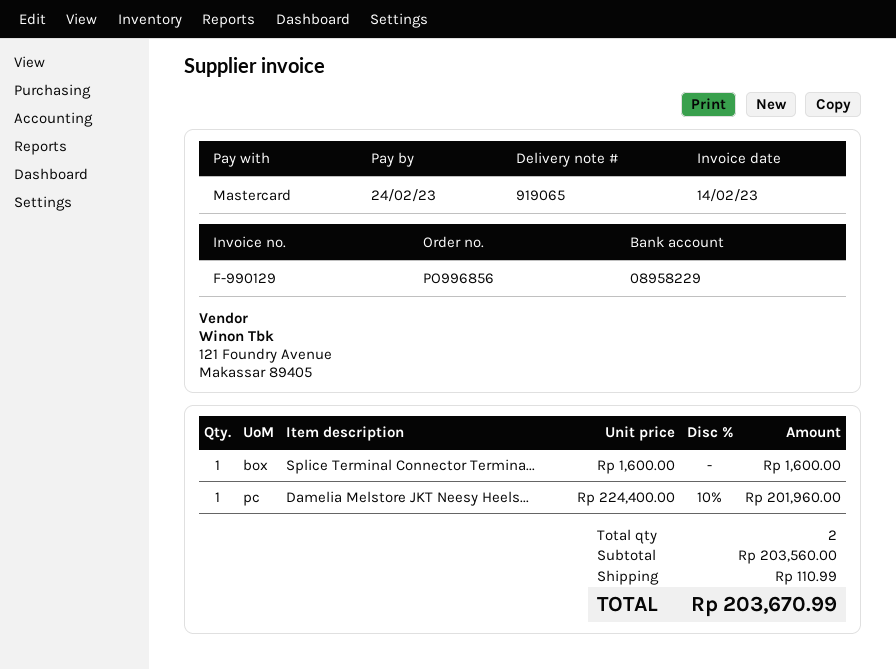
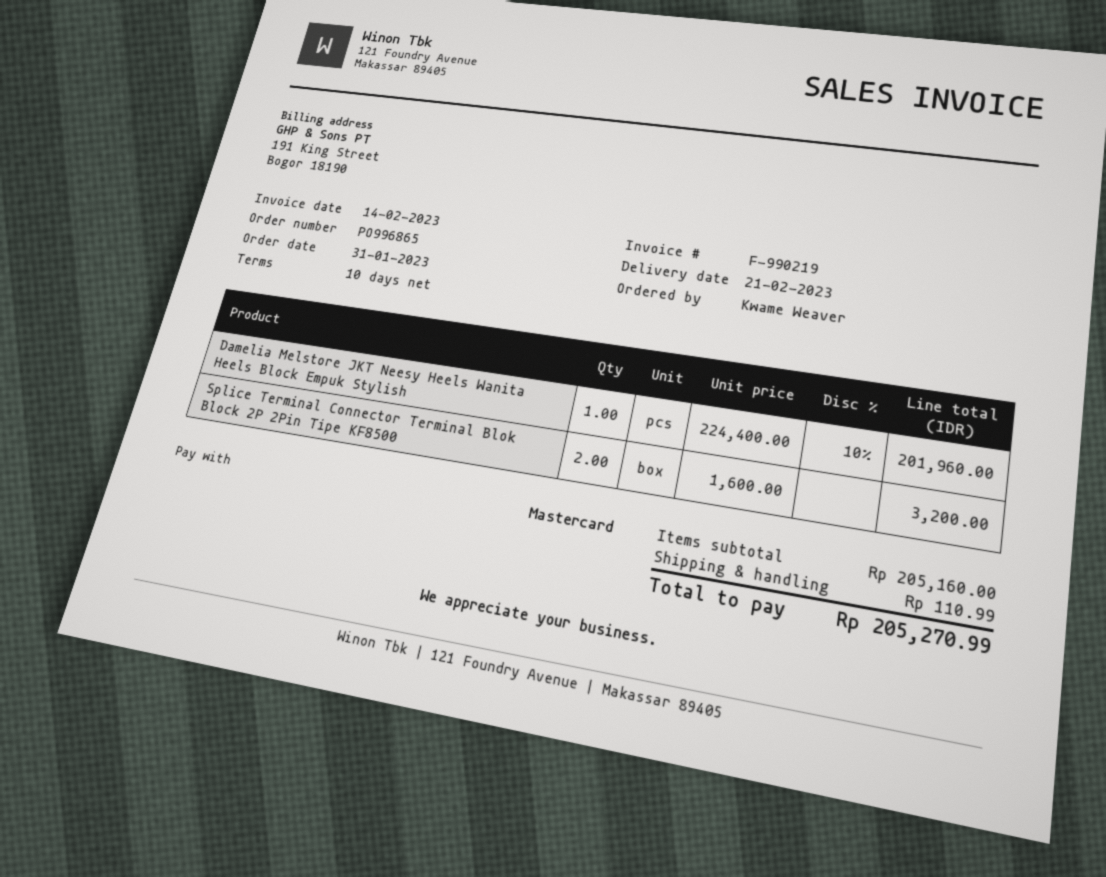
order number: PO996856 -> PO996865
invoice number: F-990129 -> F-990219
Splice Terminal Connector Termina...: 1 x 1600.00 = 1600.00 -> 2 x 1600.00 = 3200.00
subtotal: 203560.00 -> 205160.00
total: 203670.99 -> 205270.99

